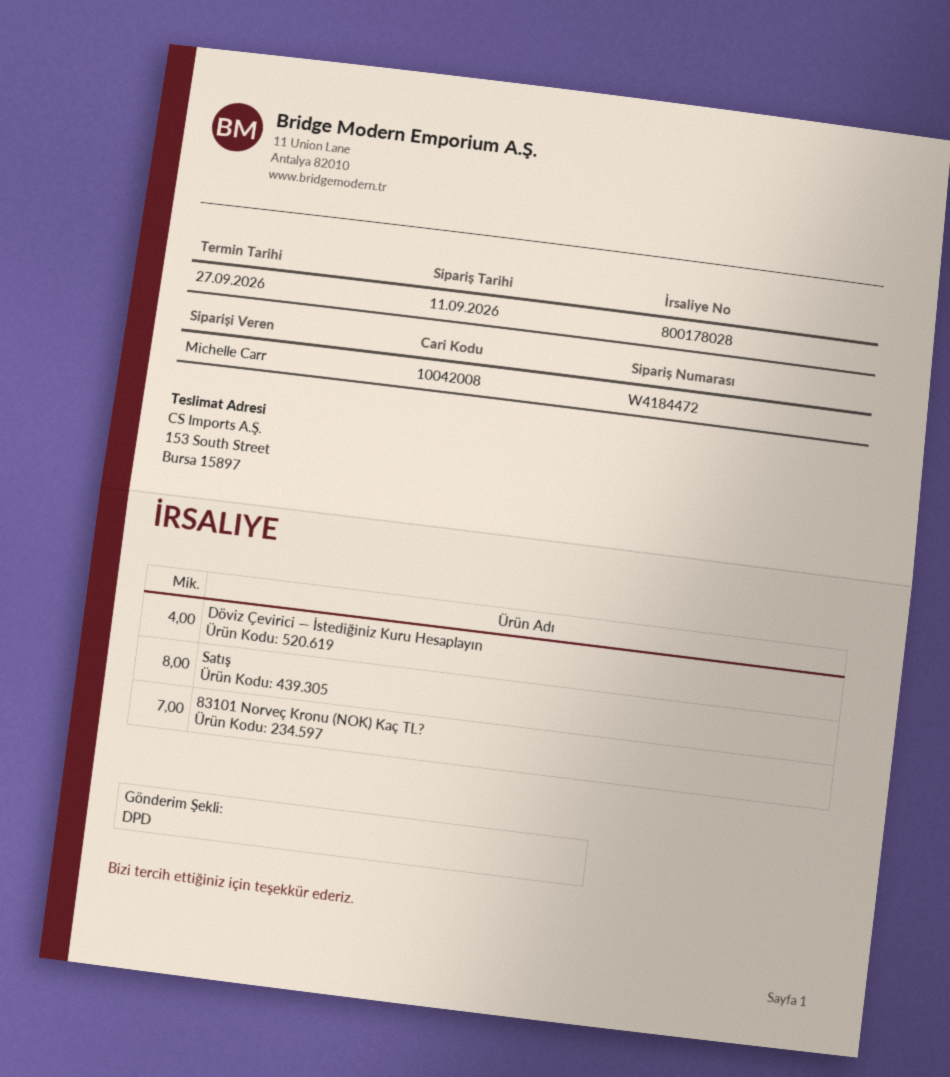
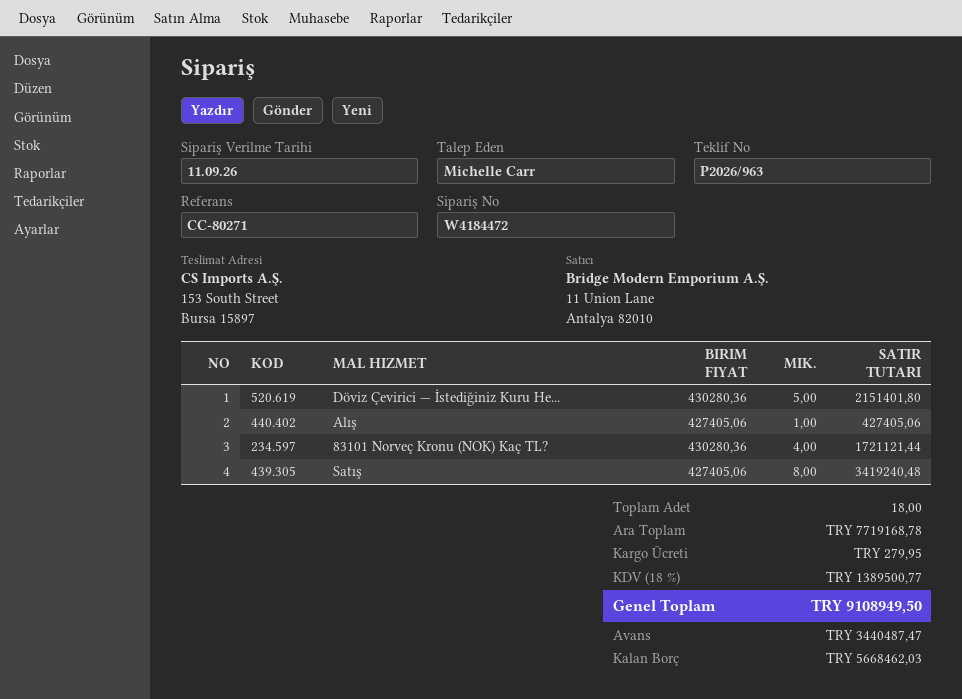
Döviz Çevirici — İstediğiniz Kuru Hesaplayın: 4 -> 5
83101 Norveç Kronu (NOK) Kaç TL?: 7 -> 4
Alış: none -> 1

